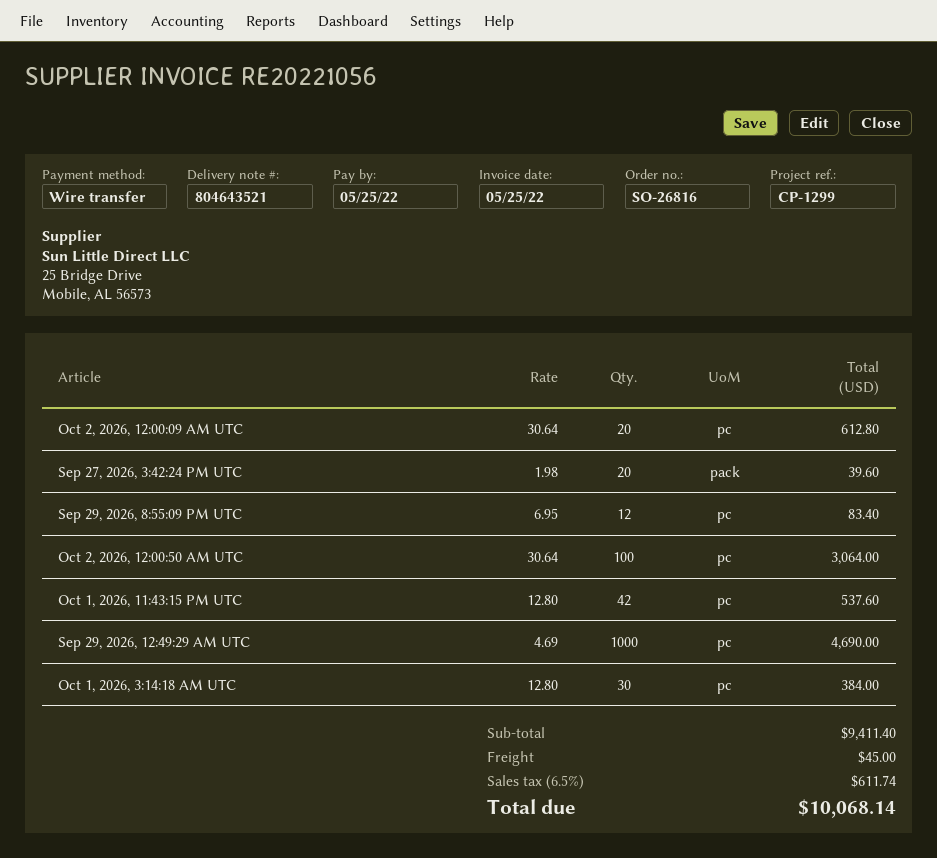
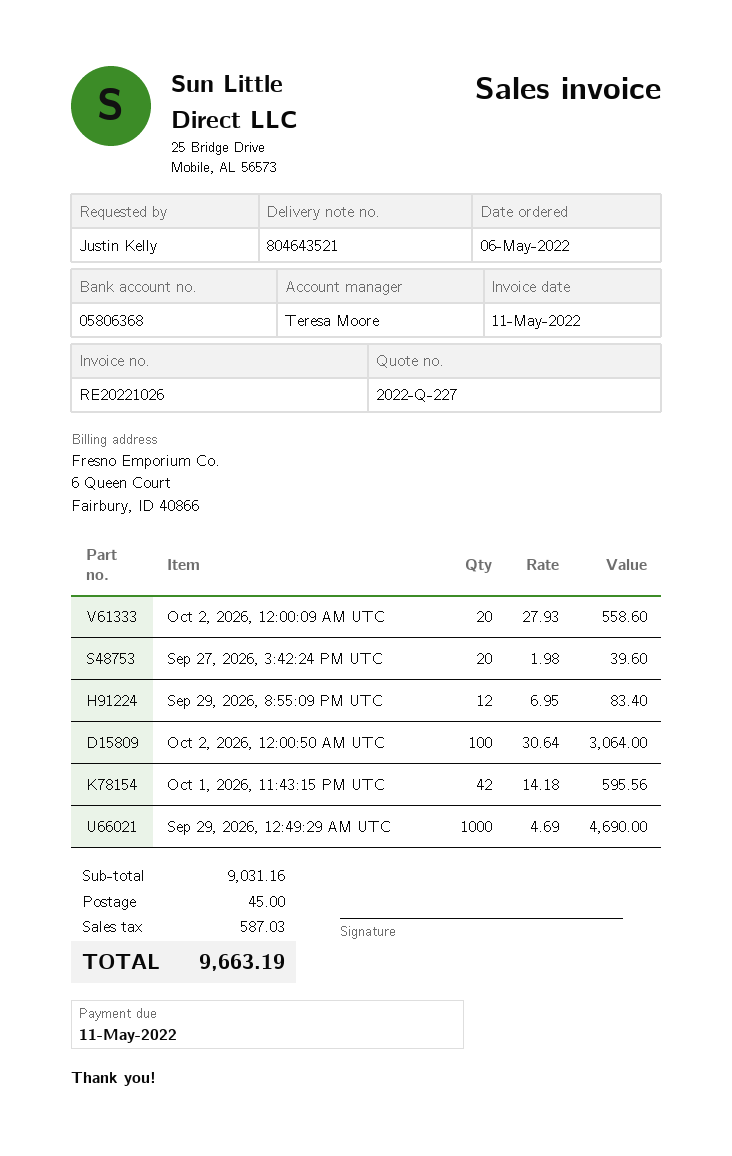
invoice number: RE20221056 -> RE20221026
invoice date: 2022-05-25 -> 2022-05-11
due date: 2022-05-25 -> 2022-05-11
Oct 2, 2026, 12:00:09 AM UTC: 20 x 30.64 = 612.80 -> 20 x 27.93 = 558.60
Oct 1, 2026, 11:43:15 PM UTC: 42 x 12.80 = 537.60 -> 42 x 14.18 = 595.56
Oct 1, 2026, 3:14:18 AM UTC: 30 x 12.80 = 384.00 -> none
subtotal: 9411.40 -> 9031.16
tax: 611.74 -> 587.03
total: 10068.14 -> 9663.19

